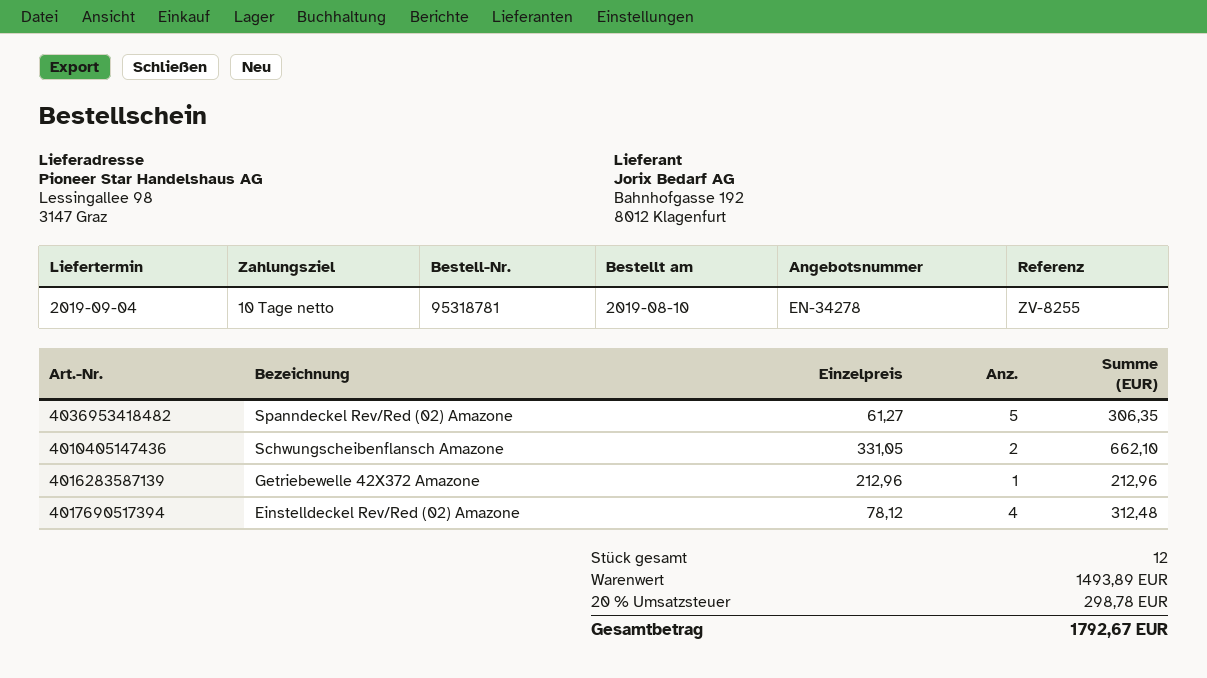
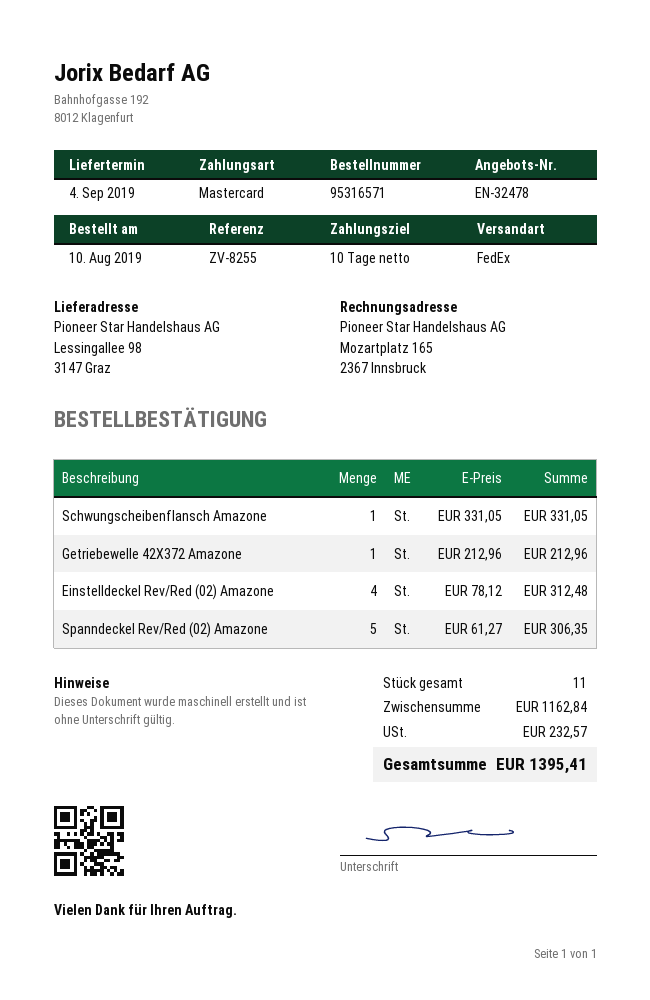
quote number: EN-34278 -> EN-32478
order number: 95318781 -> 95316571
Schwungscheibenflansch Amazone: 2 x 331.05 = 662.10 -> 1 x 331.05 = 331.05
total quantity: 12 -> 11
subtotal: 1493.89 -> 1162.84
tax: 298.78 -> 232.57
total: 1792.67 -> 1395.41

